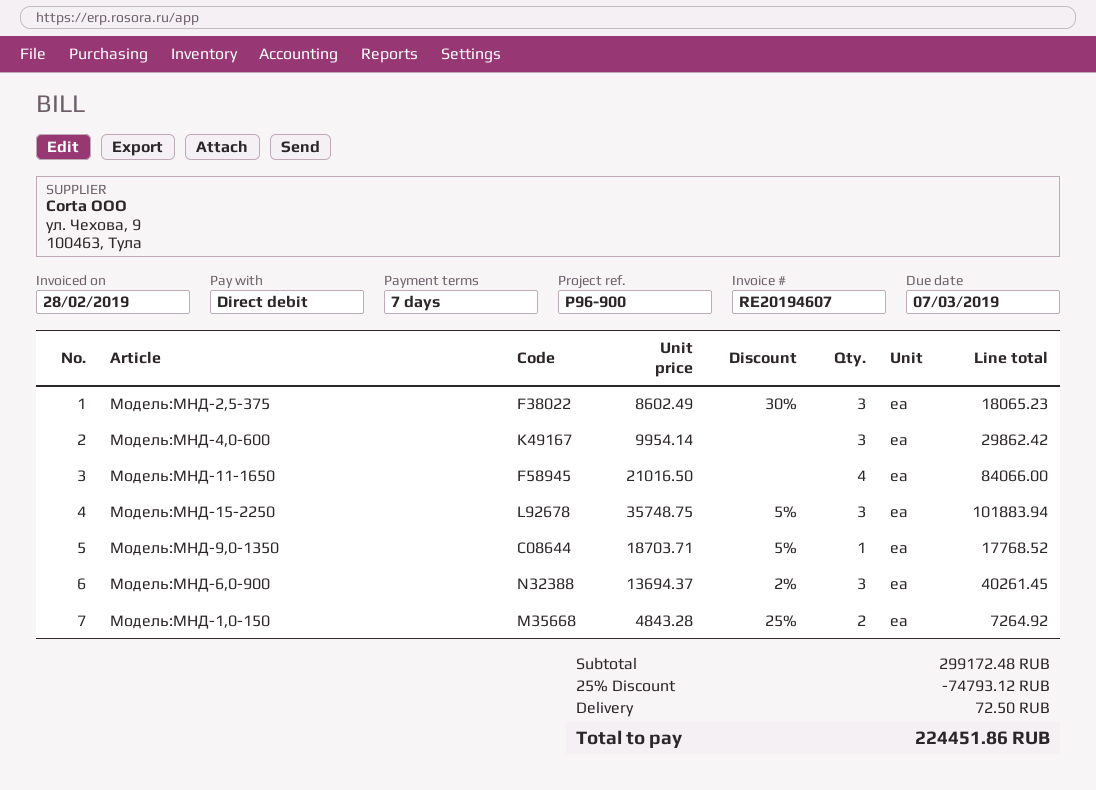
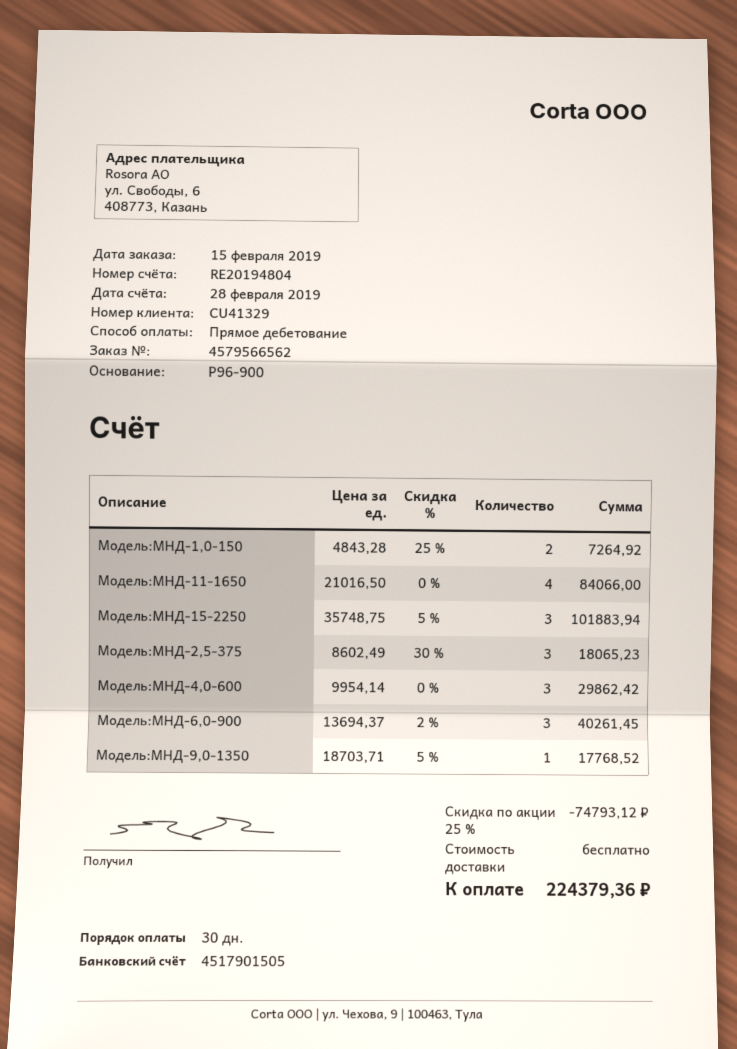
invoice number: RE20194607 -> RE20194804
payment terms: 7 days -> 30 days
shipping: 72.50 -> 0.00
total: 224451.86 -> 224379.36

